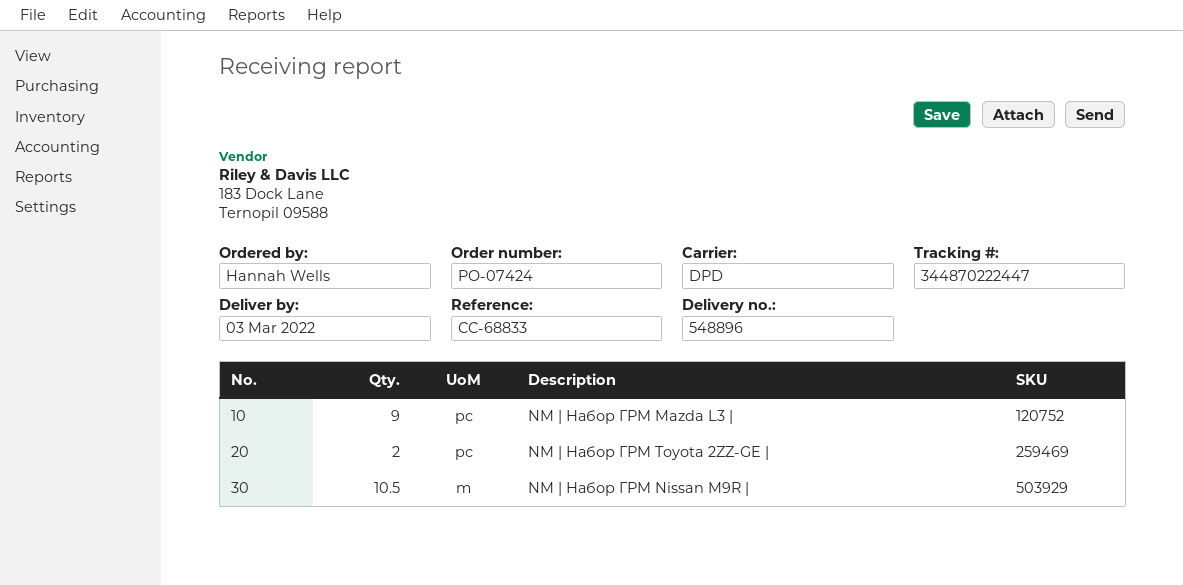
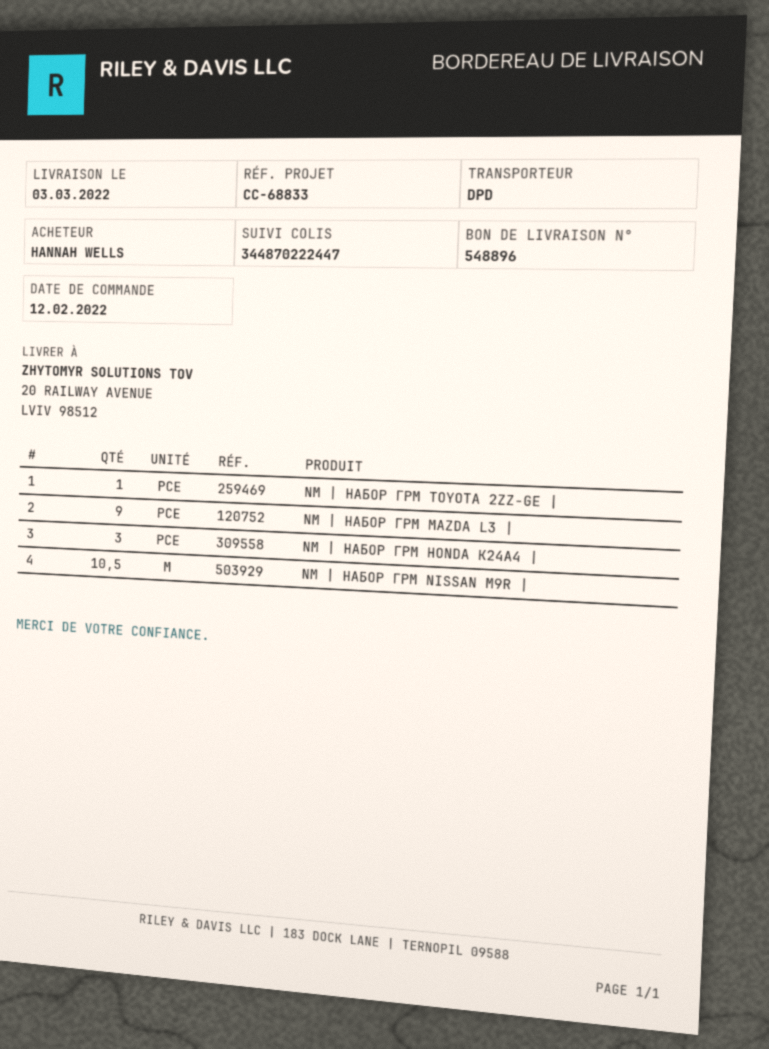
NM | Набор ГРМ Toyota 2ZZ-GE |: 2 -> 1
NM | НАБОР ГРМ HONDA K24A4 |: none -> 3

